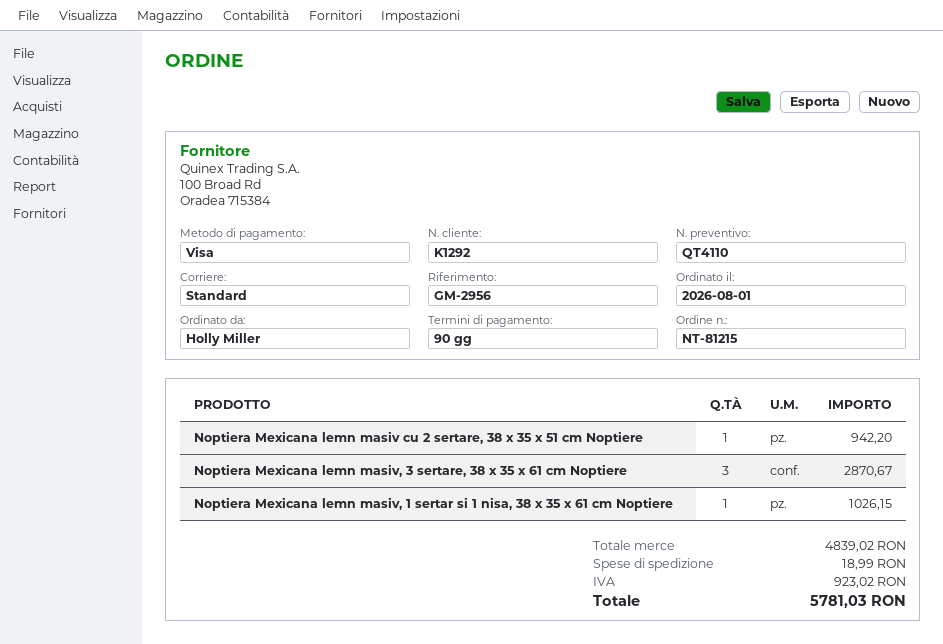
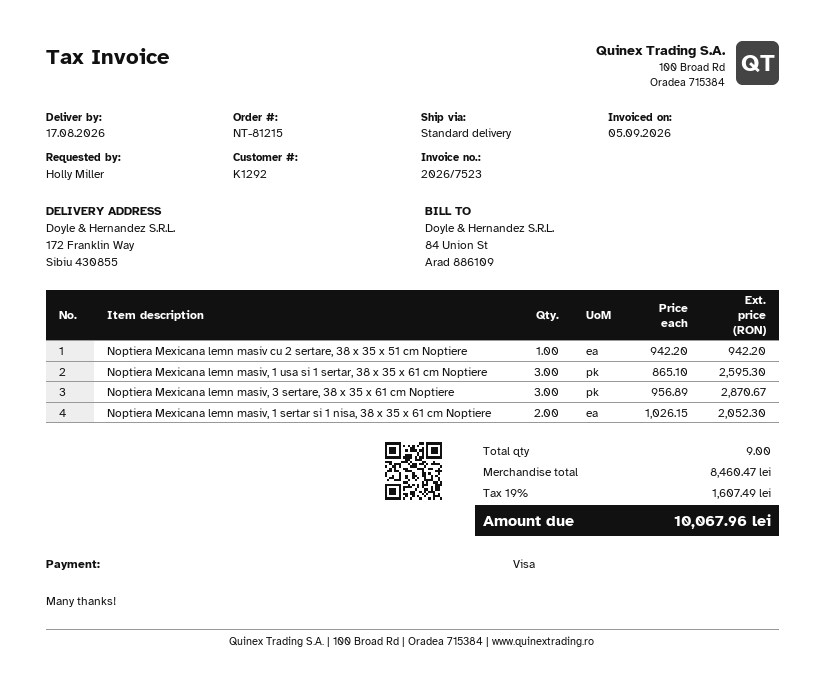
Noptiera Mexicana lemn masiv, 1 sertar si 1 nisa, 38 x 35 x 61 cm Noptiere: 1 for 1026.15 -> 2 for 2052.30
Noptiera Mexicana lemn masiv, 1 usa si 1 sertar, 38 x 35 x 61 cm Noptiere: none -> 3 for 2595.30
subtotal: 4839.02 -> 8460.47
shipping: 18.99 -> none
tax: 923.02 -> 1607.49
total: 5781.03 -> 10067.96

